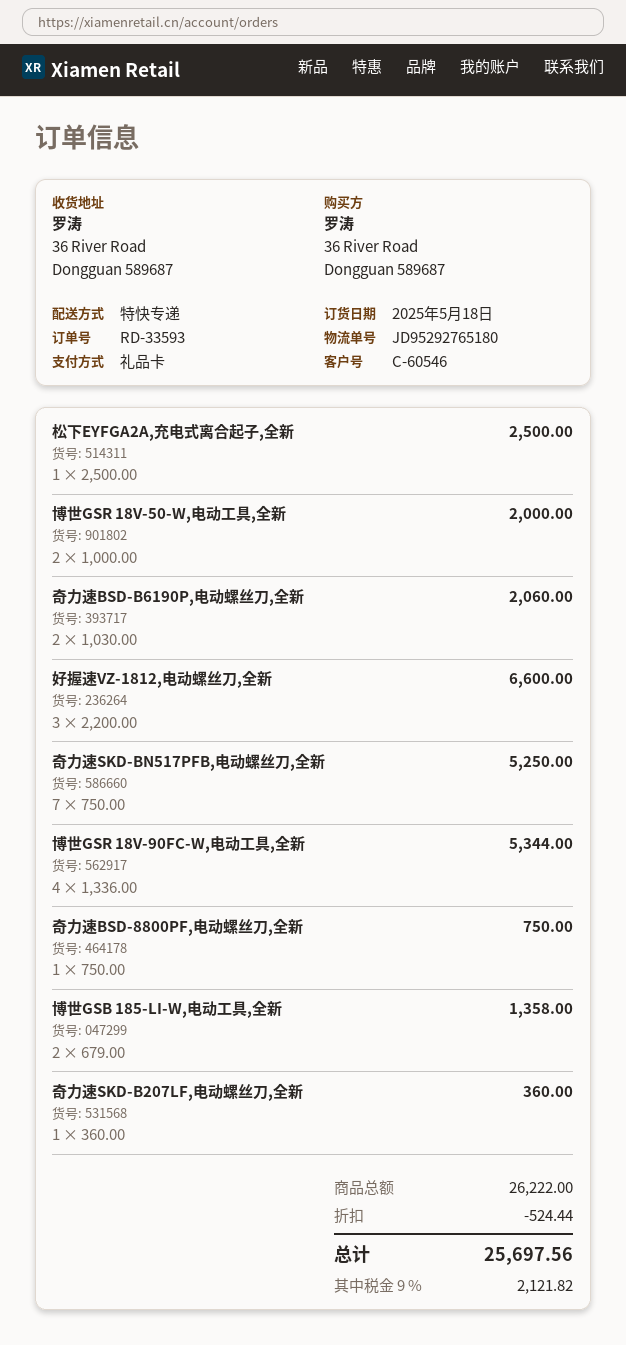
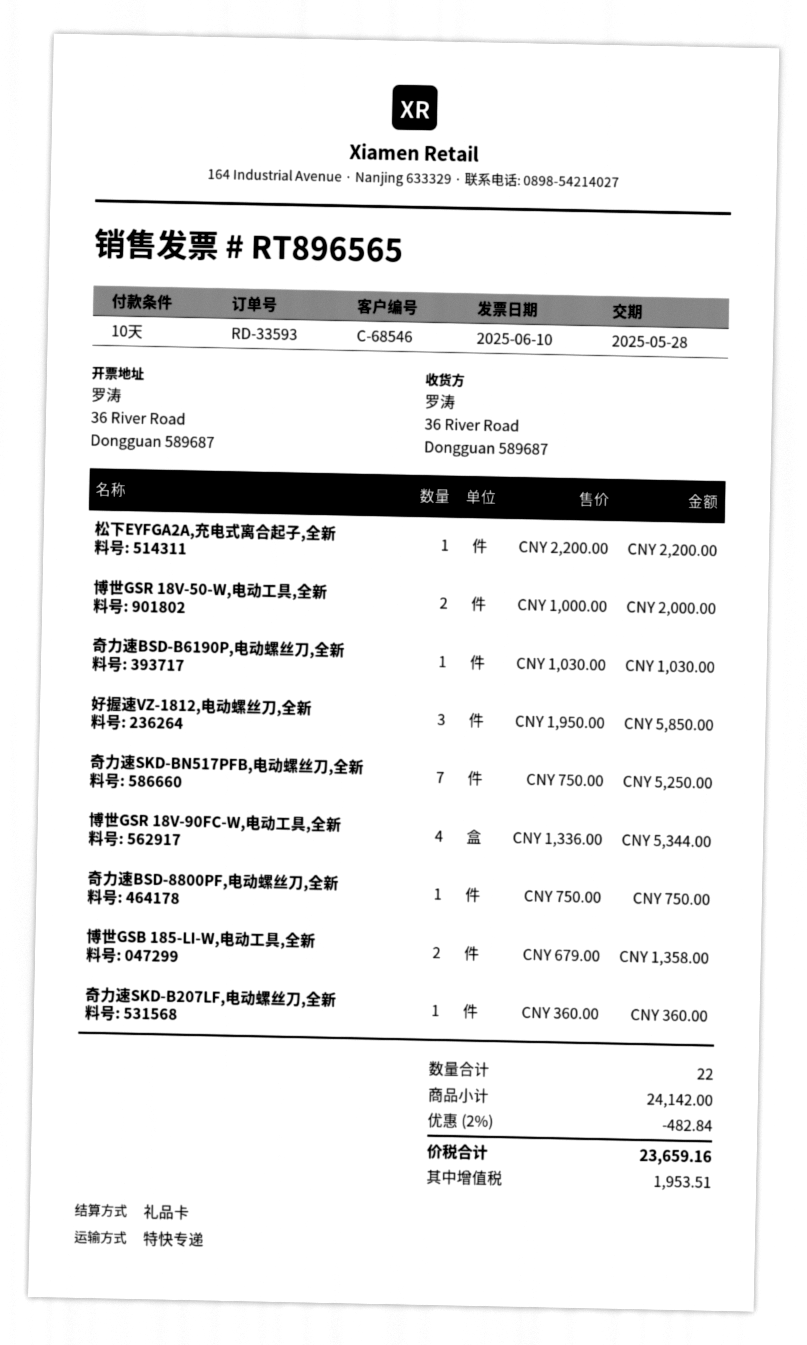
customer number: C-60546 -> C-68546
松下EYFGA2A,充电式离合起子,全新: 1 x 2500.00 = 2500.00 -> 1 x 2200.00 = 2200.00
奇力速BSD-B6190P,电动螺丝刀,全新: 2 x 1030.00 = 2060.00 -> 1 x 1030.00 = 1030.00
好握速VZ-1812,电动螺丝刀,全新: 3 x 2200.00 = 6600.00 -> 3 x 1950.00 = 5850.00
subtotal: 26222.00 -> 24142.00
discount: 524.44 -> 482.84
tax: 2121.82 -> 1953.51
total: 25697.56 -> 23659.16

